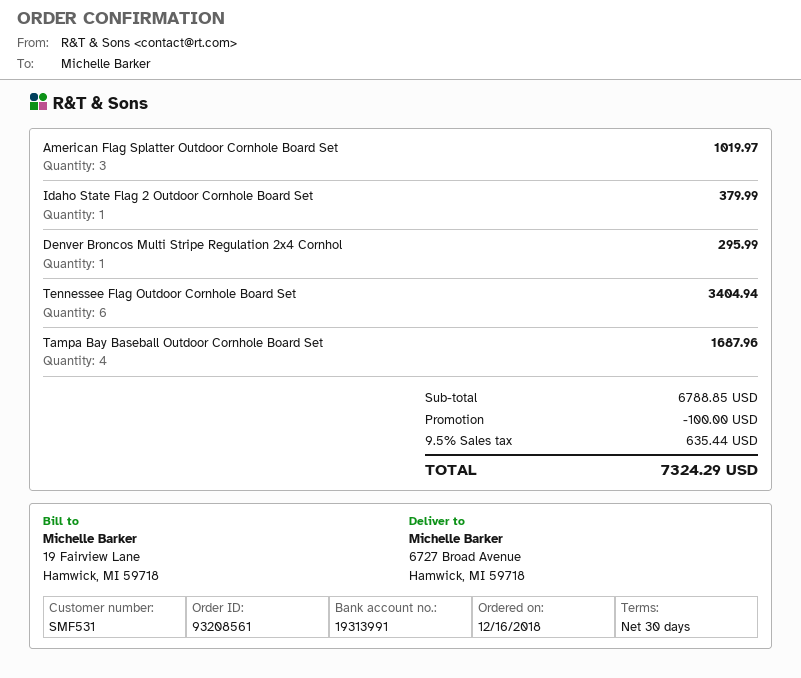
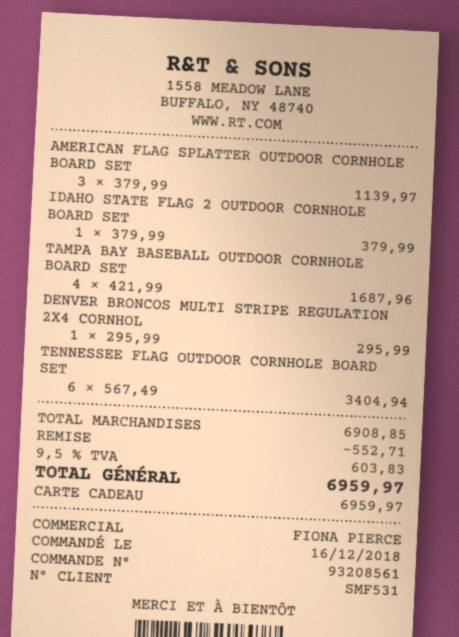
American Flag Splatter Outdoor Cornhole Board Set: 3 for 1019.97 -> 3 for 1139.97
subtotal: 6788.85 -> 6908.85
discount: 100.00 -> 552.71
tax: 9.5% = 635.44 -> 9.5% = 603.83
total: 7324.29 -> 6959.97

